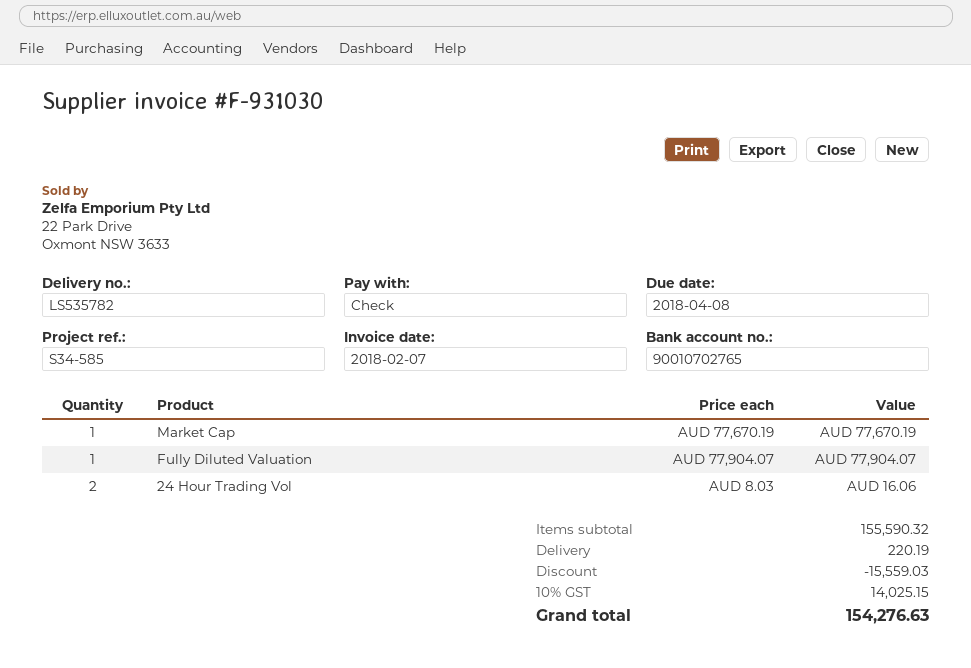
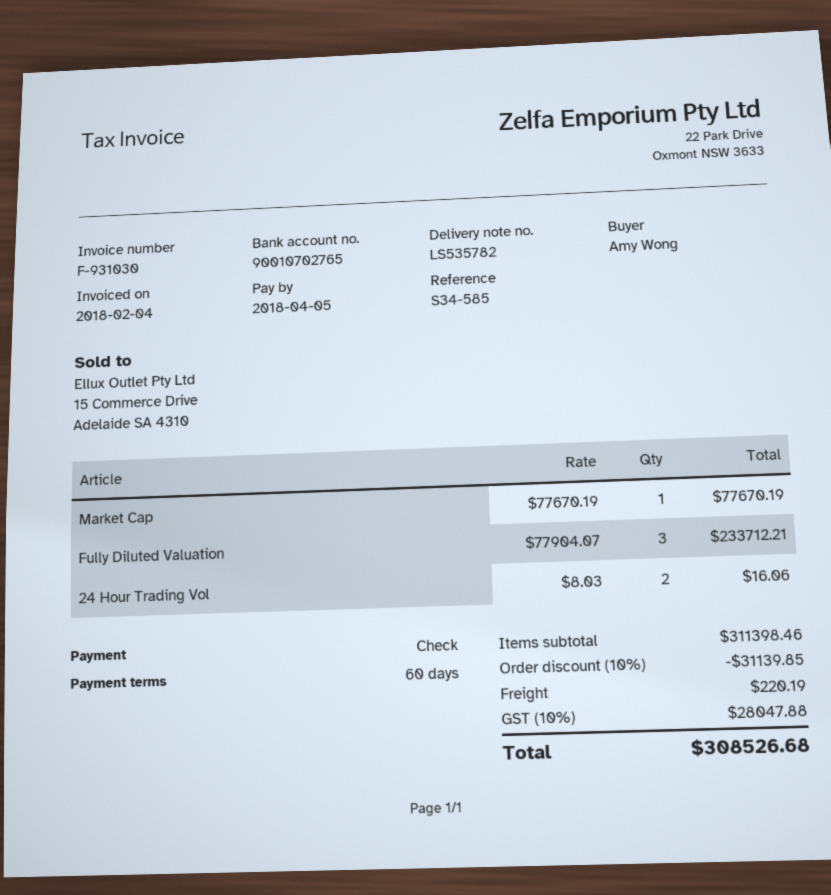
invoice date: 2018-02-07 -> 2018-02-04
due date: 2018-04-08 -> 2018-04-05
Fully Diluted Valuation: 1 x 77904.07 = 77904.07 -> 3 x 77904.07 = 233712.21
subtotal: 155590.32 -> 311398.46
discount: 15559.03 -> 31139.85
tax: 10% = 14025.15 -> 10% = 28047.88
total: 154276.63 -> 308526.68

